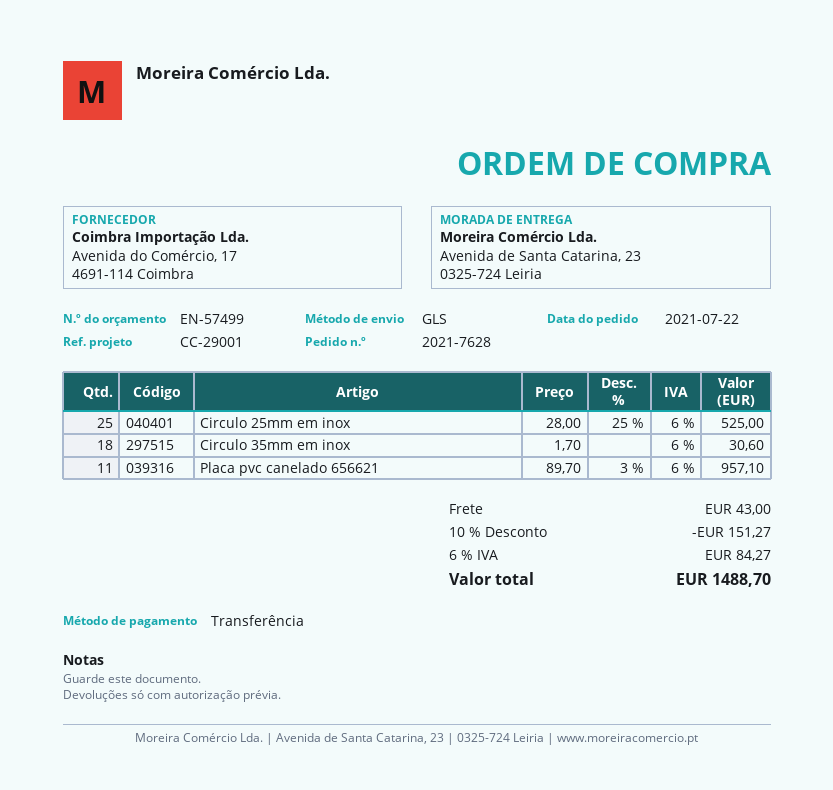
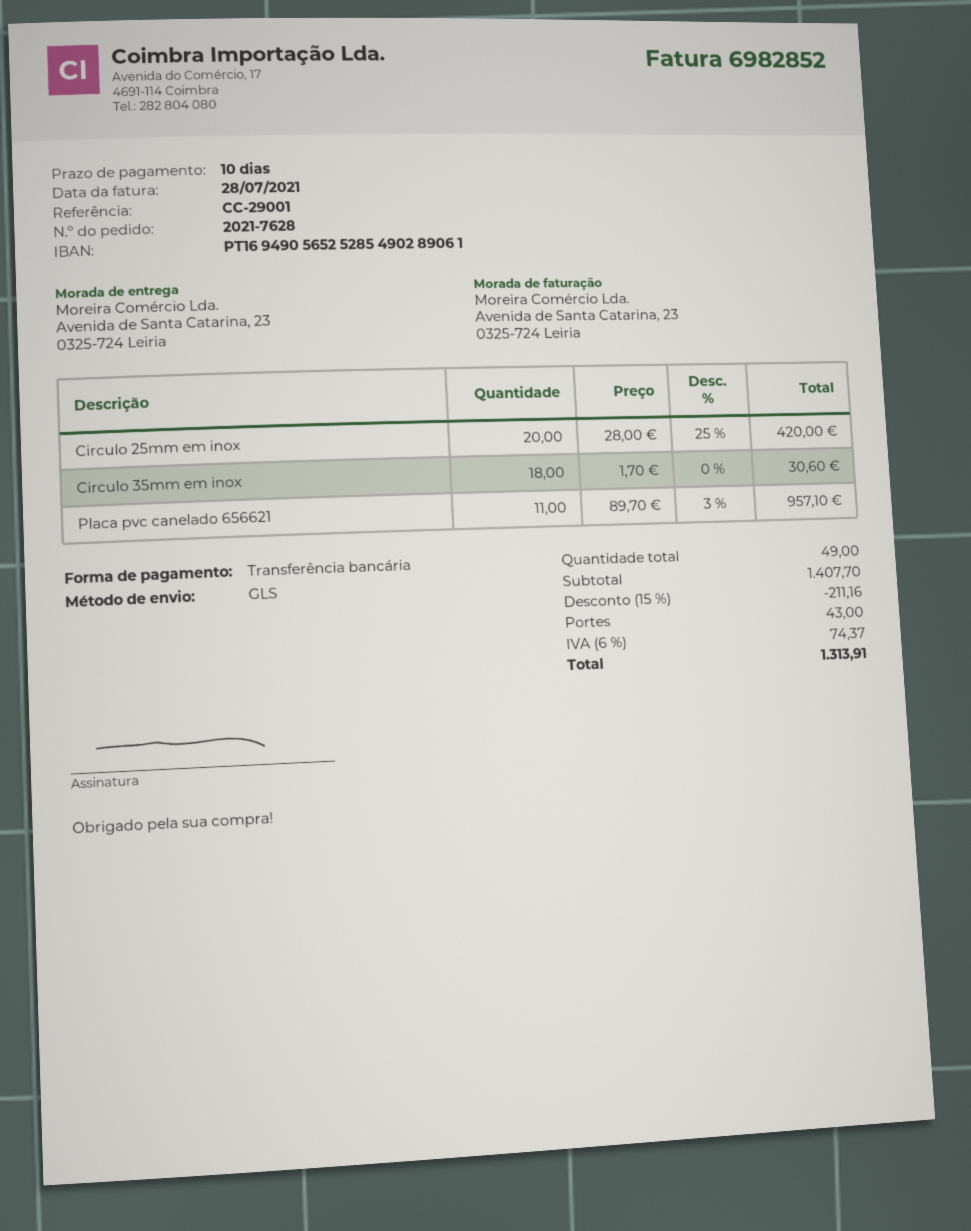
Circulo 25mm em inox: 25 x 28.00 - 25% = 525.00 -> 20 x 28.00 - 25% = 420.00
discount: 10% = 151.27 -> 15% = 211.16
tax: 6% = 84.27 -> 6% = 74.37
total: 1488.70 -> 1313.91

